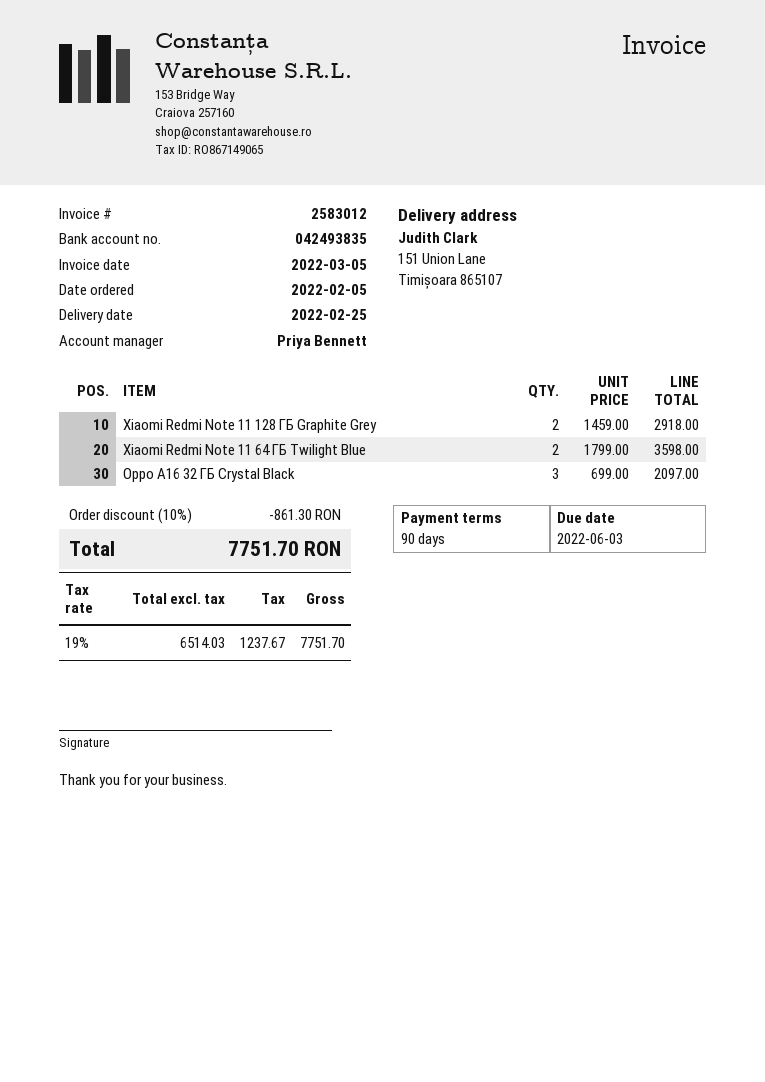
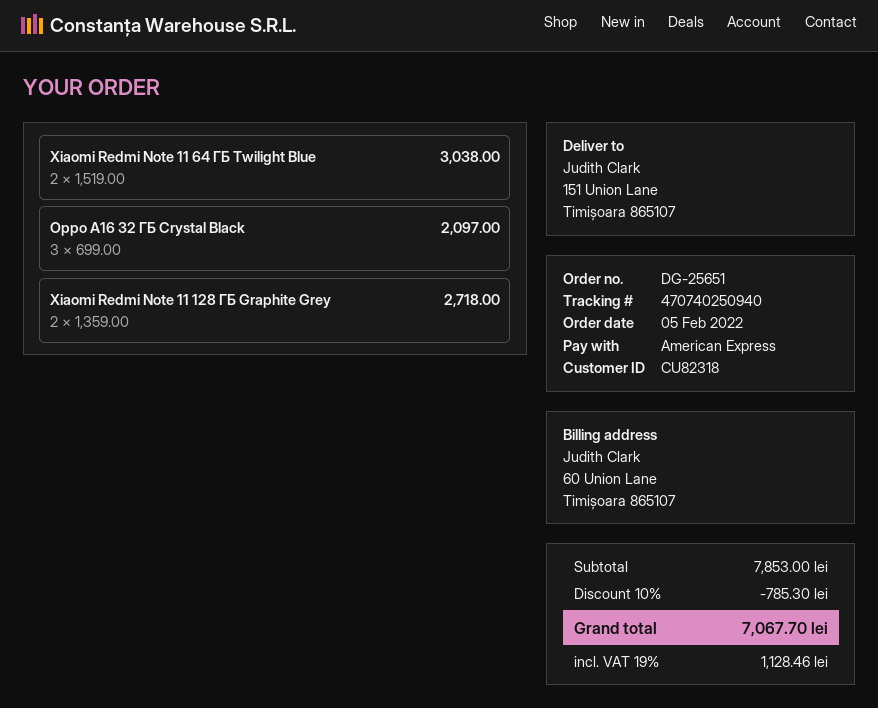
Xiaomi Redmi Note 11 128 ГБ Graphite Grey: 2 x 1459.00 = 2918.00 -> 2 x 1359.00 = 2718.00
Xiaomi Redmi Note 11 64 ГБ Twilight Blue: 2 x 1799.00 = 3598.00 -> 2 x 1519.00 = 3038.00
discount: 10% = 861.30 -> 10% = 785.30
tax: 19% = 1237.67 -> 19% = 1128.46
total: 7751.70 -> 7067.70

